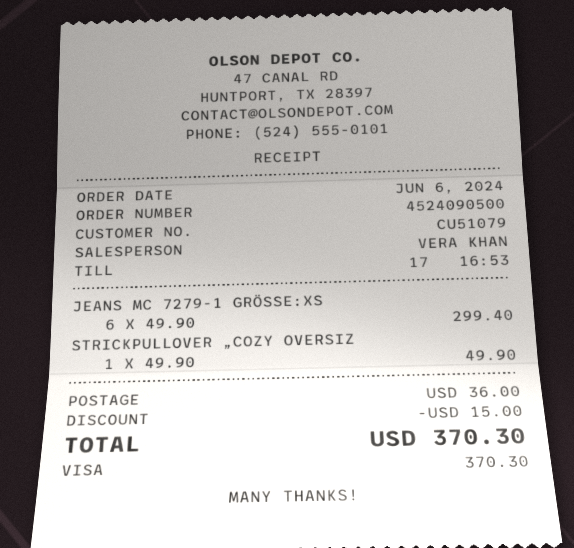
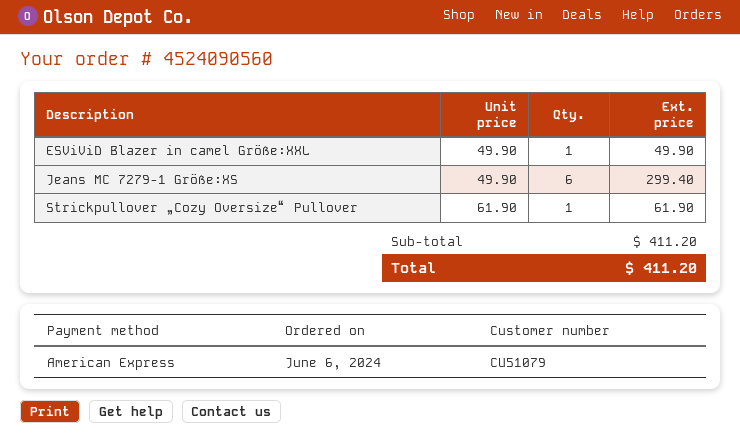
order number: 4524090500 -> 4524090560
payment method: Visa -> American Express
STRICKPULLOVER „COZY OVERSIZ: 1 x 49.90 = 49.90 -> 1 x 61.90 = 61.90
ESViViD Blazer in camel Größe:XXL: none -> 1 x 49.90 = 49.90
discount: 15.00 -> none
shipping: 36.00 -> none
total: 370.30 -> 411.20

